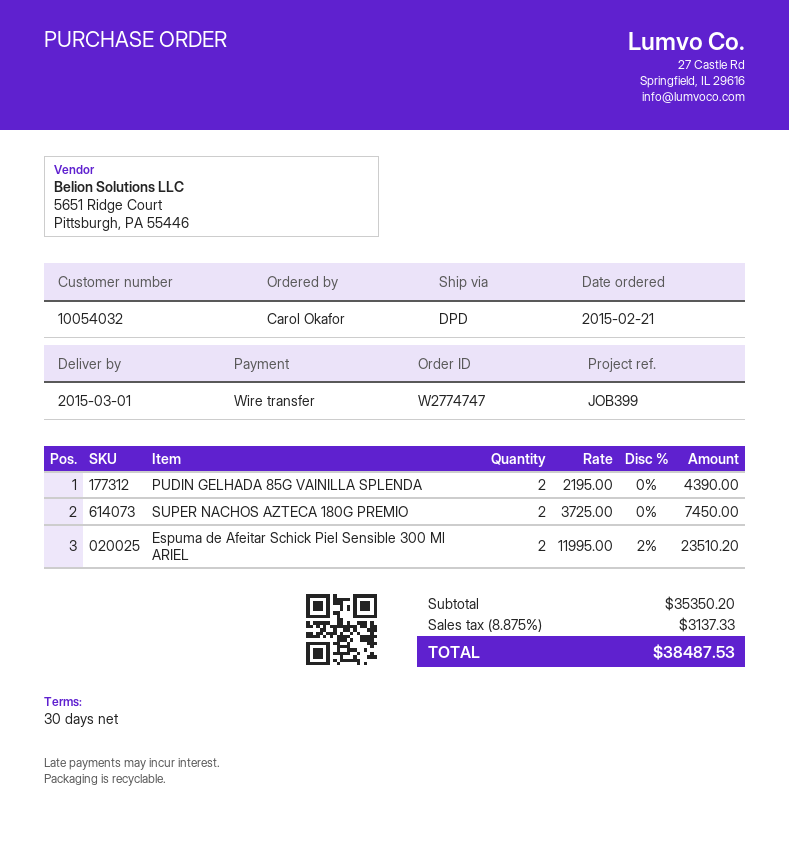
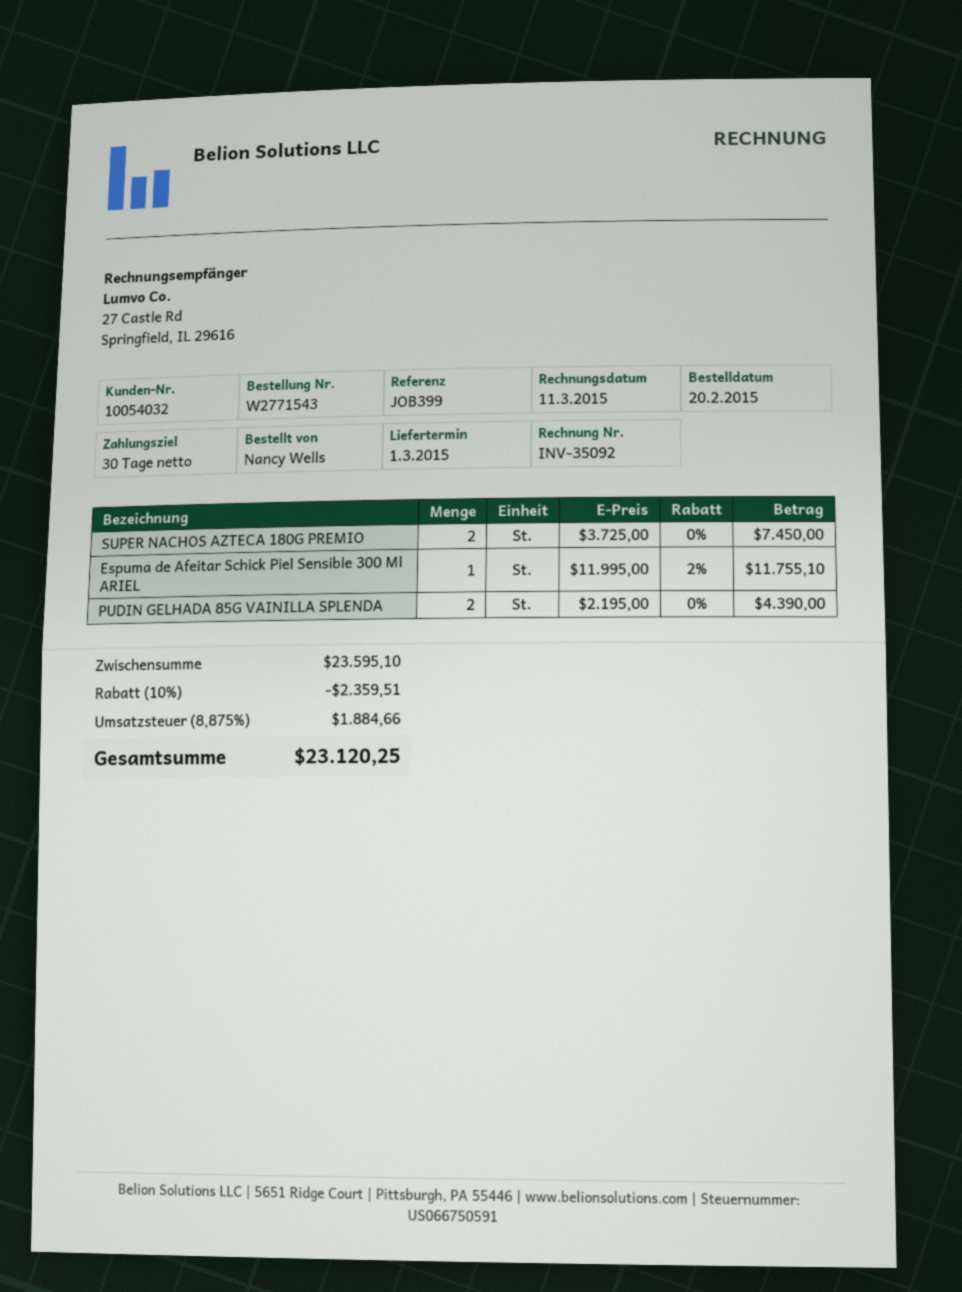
order number: W2774747 -> W2771543
order date: 2015-02-21 -> 2015-02-20
ordered by: Carol Okafor -> Nancy Wells
Espuma de Afeitar Schick Piel Sensible 300 Ml ARIEL: 2 x 11995.00 - 2% = 23510.20 -> 1 x 11995.00 - 2% = 11755.10
subtotal: 35350.20 -> 23595.10
discount: none -> 10% = 2359.51
tax: 8.875% = 3137.33 -> 8.875% = 1884.66
total: 38487.53 -> 23120.25

